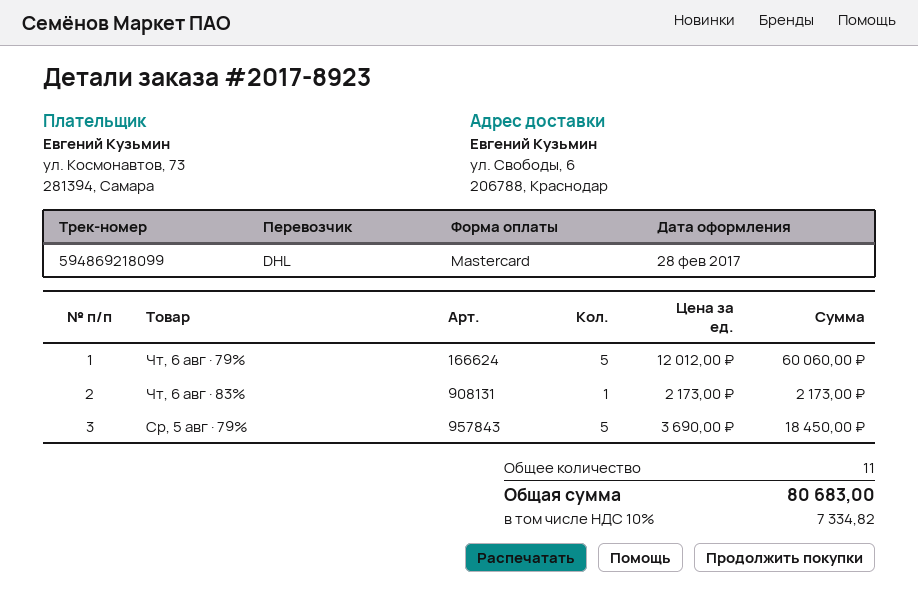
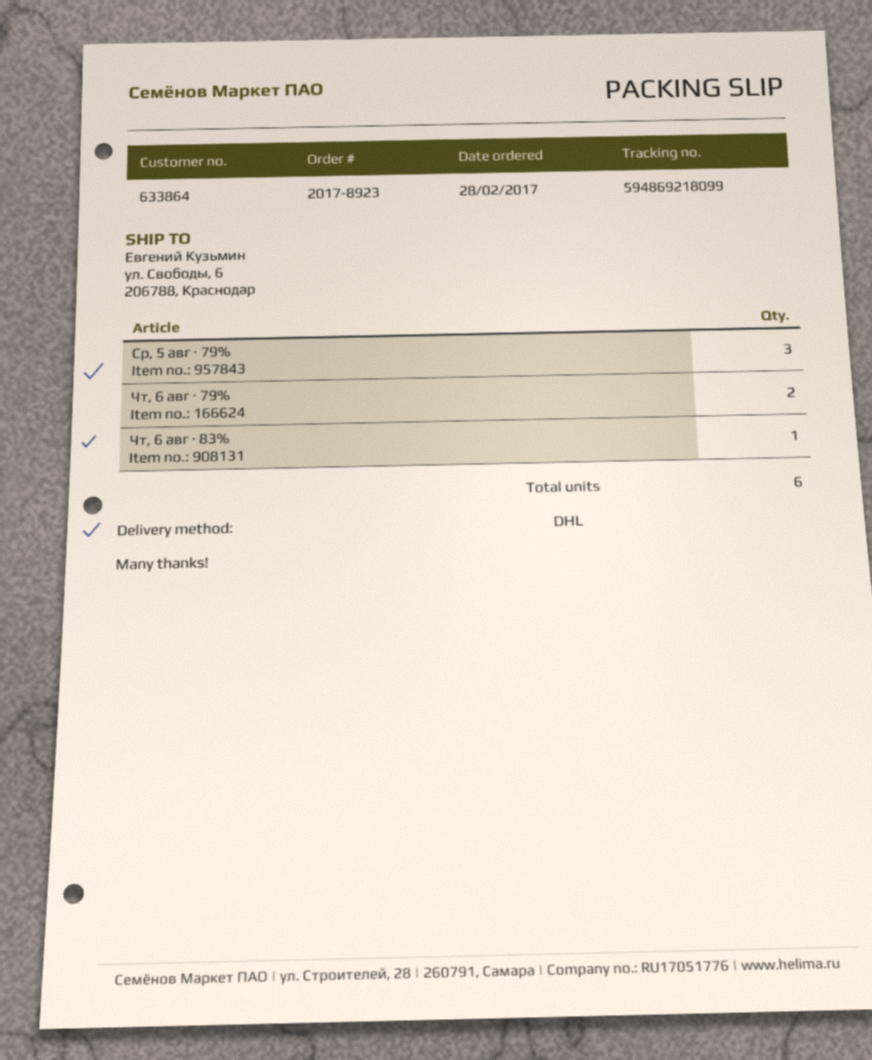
Чт, 6 авг · 79%: 5 -> 2
Ср, 5 авг · 79%: 5 -> 3
total quantity: 11 -> 6

